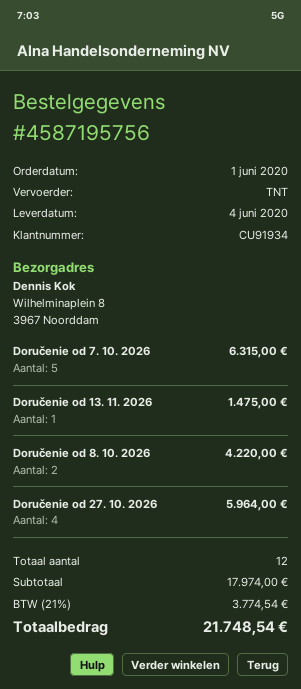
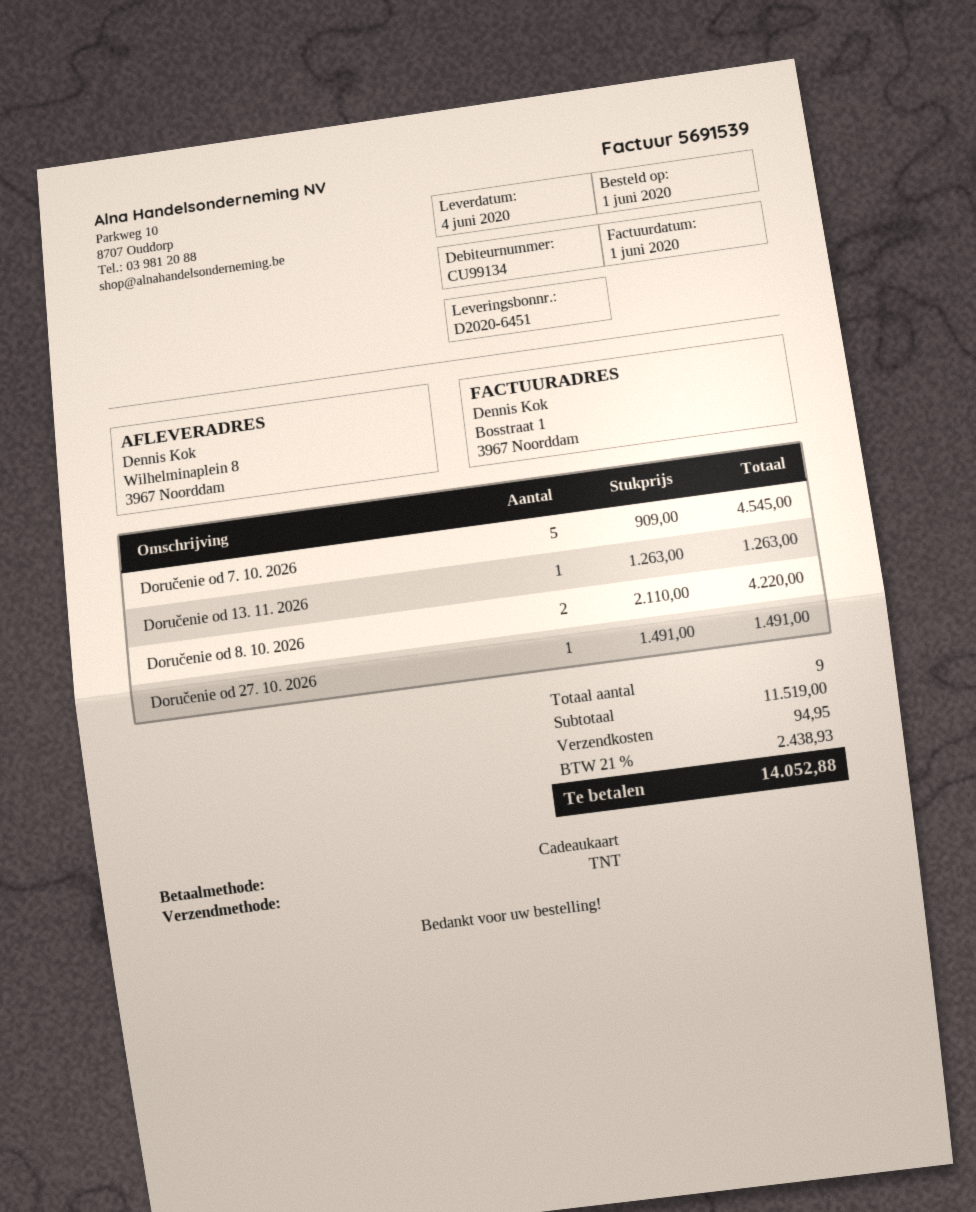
customer number: CU91934 -> CU99134
Doručenie od 7. 10. 2026: 5 for 6315.00 -> 5 for 4545.00
Doručenie od 13. 11. 2026: 1 for 1475.00 -> 1 for 1263.00
Doručenie od 27. 10. 2026: 4 for 5964.00 -> 1 for 1491.00
total quantity: 12 -> 9
subtotal: 17974.00 -> 11519.00
shipping: none -> 94.95
tax: 21% = 3774.54 -> 21% = 2438.93
total: 21748.54 -> 14052.88

